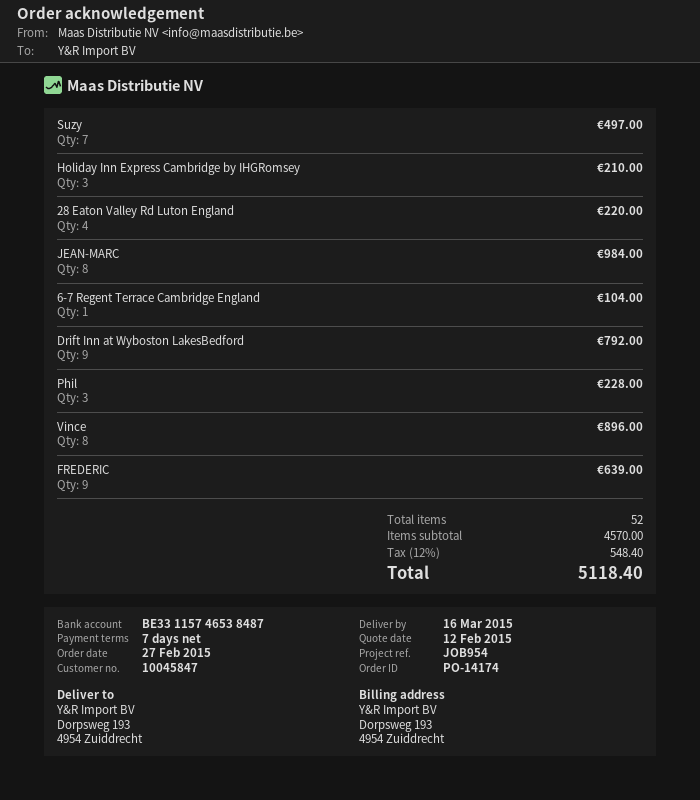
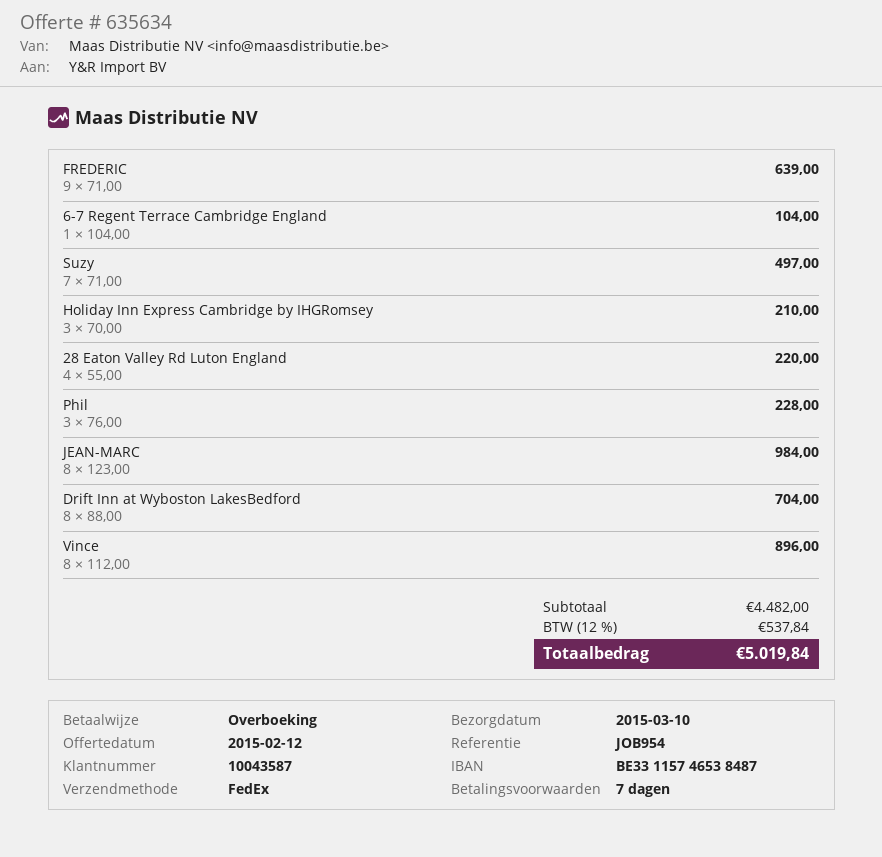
delivery date: 2015-03-16 -> 2015-03-10
customer number: 10045847 -> 10043587
Drift Inn at Wyboston LakesBedford: 9 for 792.00 -> 8 for 704.00
subtotal: 4570.00 -> 4482.00
tax: 12% = 548.40 -> 12% = 537.84
total: 5118.40 -> 5019.84

